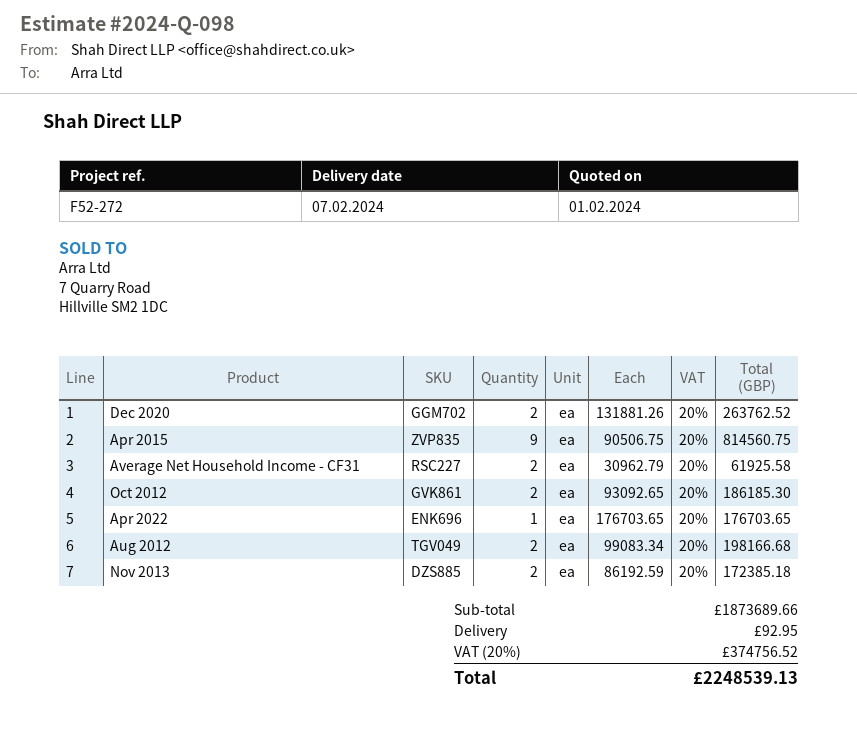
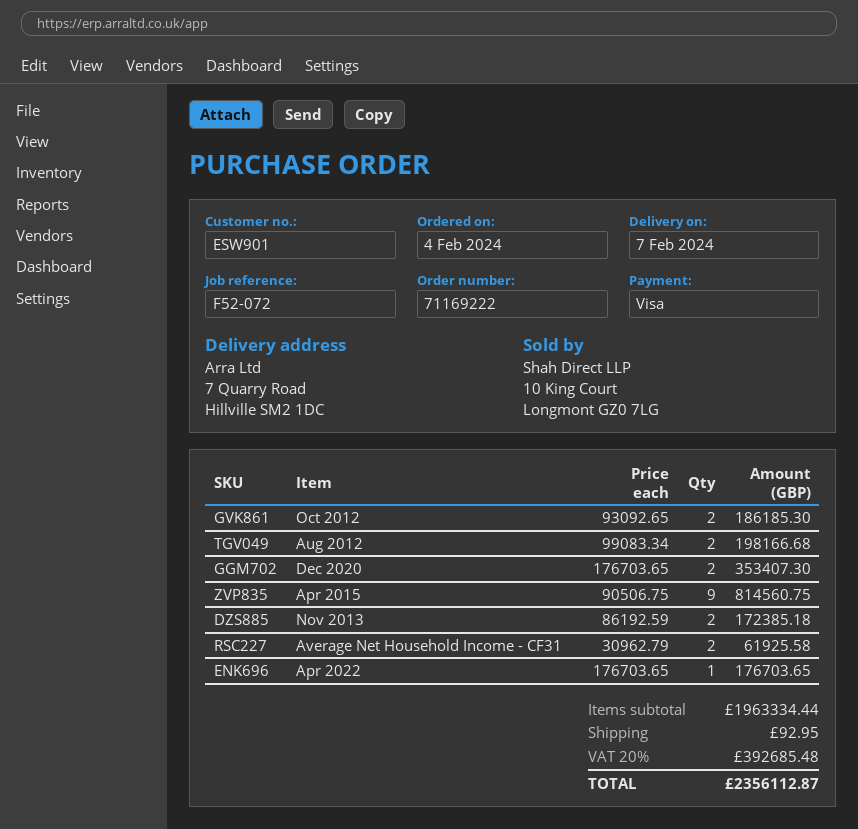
reference: F52-272 -> F52-072
Dec 2020: 2 x 131881.26 = 263762.52 -> 2 x 176703.65 = 353407.30
subtotal: 1873689.66 -> 1963334.44
tax: 20% = 374756.52 -> 20% = 392685.48
total: 2248539.13 -> 2356112.87

